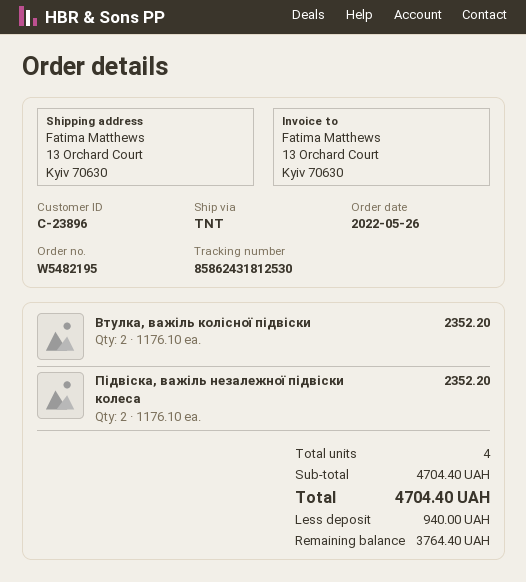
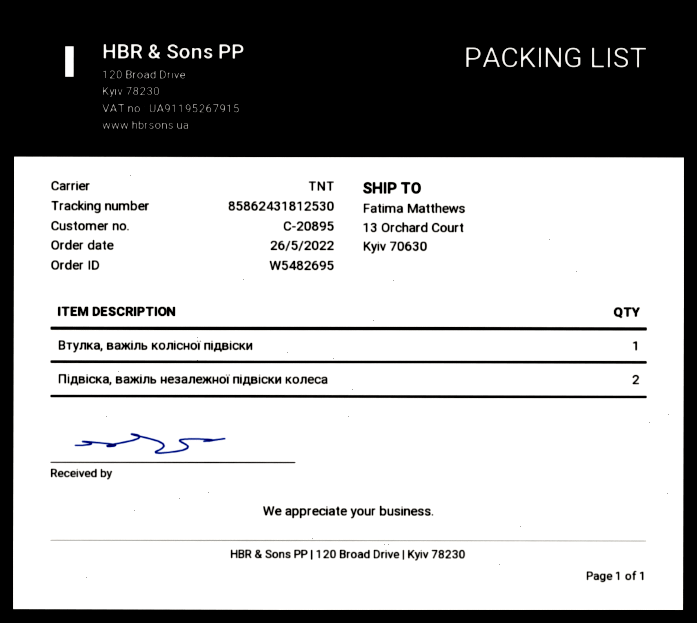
order number: W5482195 -> W5482695
customer number: C-23896 -> C-20895
Втулка, важіль колісної підвіски: 2 -> 1

